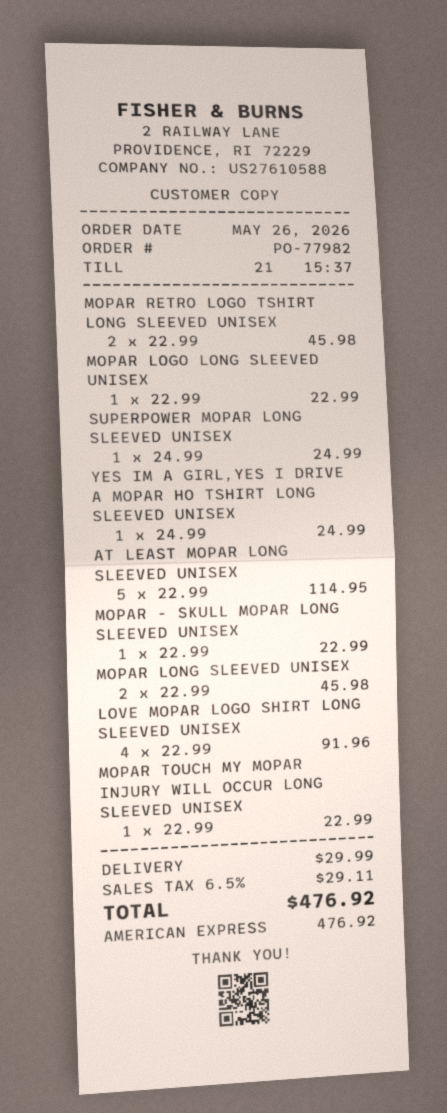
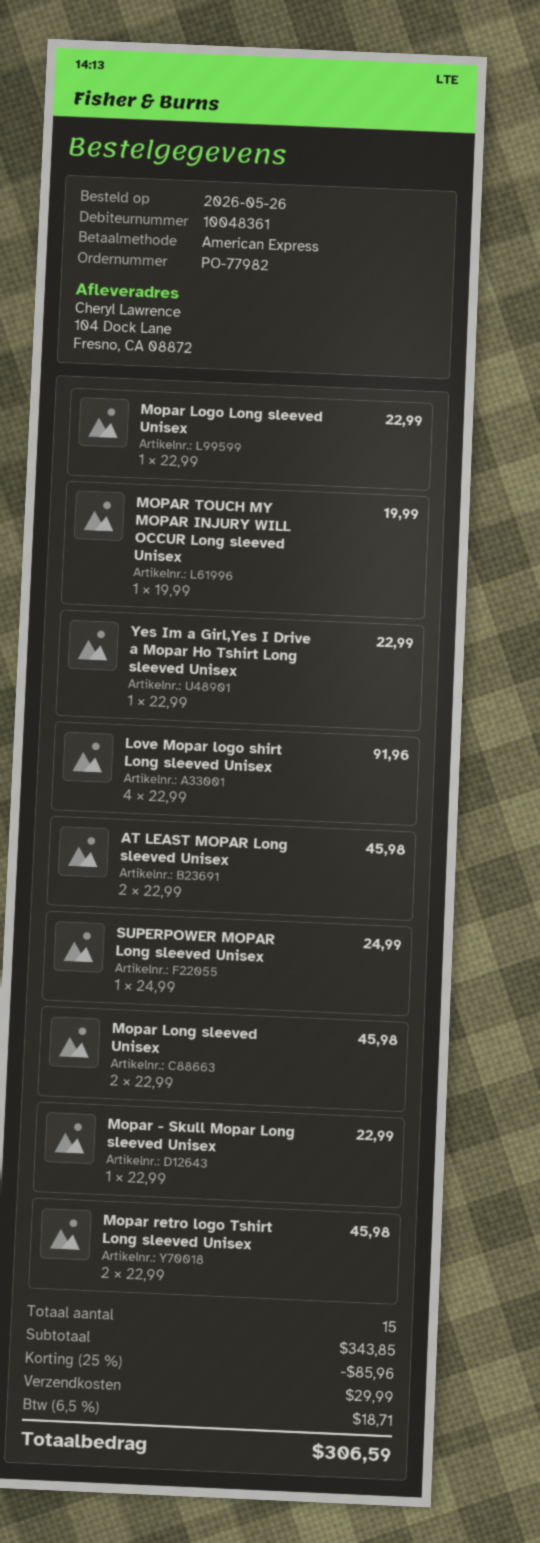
YES IM A GIRL,YES I DRIVE A MOPAR HO TSHIRT LONG SLEEVED UNISEX: 1 x 24.99 = 24.99 -> 1 x 22.99 = 22.99
AT LEAST MOPAR LONG SLEEVED UNISEX: 5 x 22.99 = 114.95 -> 2 x 22.99 = 45.98
MOPAR TOUCH MY MOPAR INJURY WILL OCCUR LONG SLEEVED UNISEX: 1 x 22.99 = 22.99 -> 1 x 19.99 = 19.99
discount: none -> 25% = 85.96
tax: 6.5% = 29.11 -> 6.5% = 18.71
total: 476.92 -> 306.59

